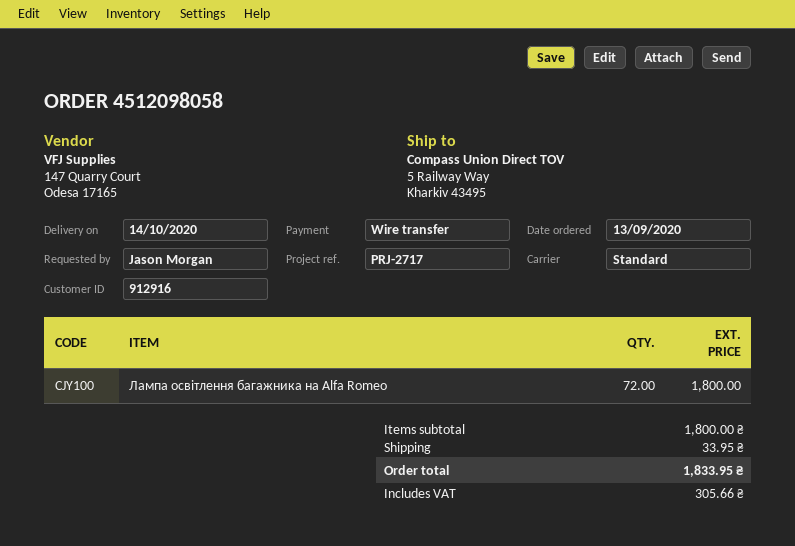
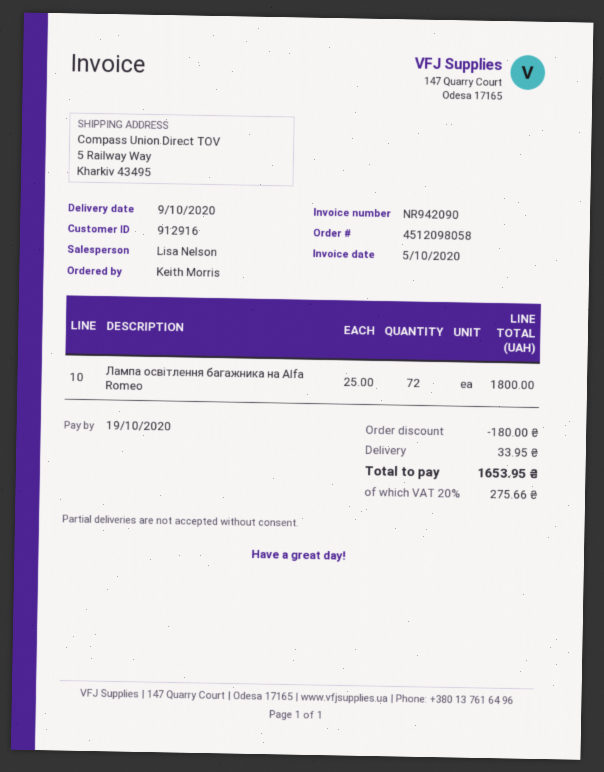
delivery date: 2020-10-14 -> 2020-10-09
ordered by: Jason Morgan -> Keith Morris
discount: none -> 180.00
tax: 305.66 -> 275.66
total: 1833.95 -> 1653.95

